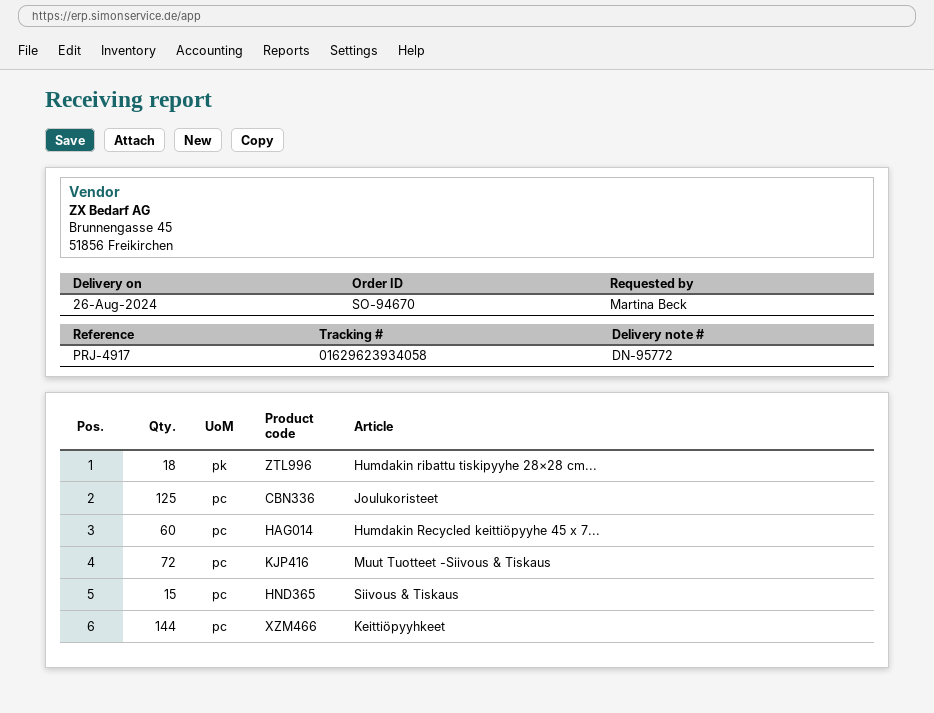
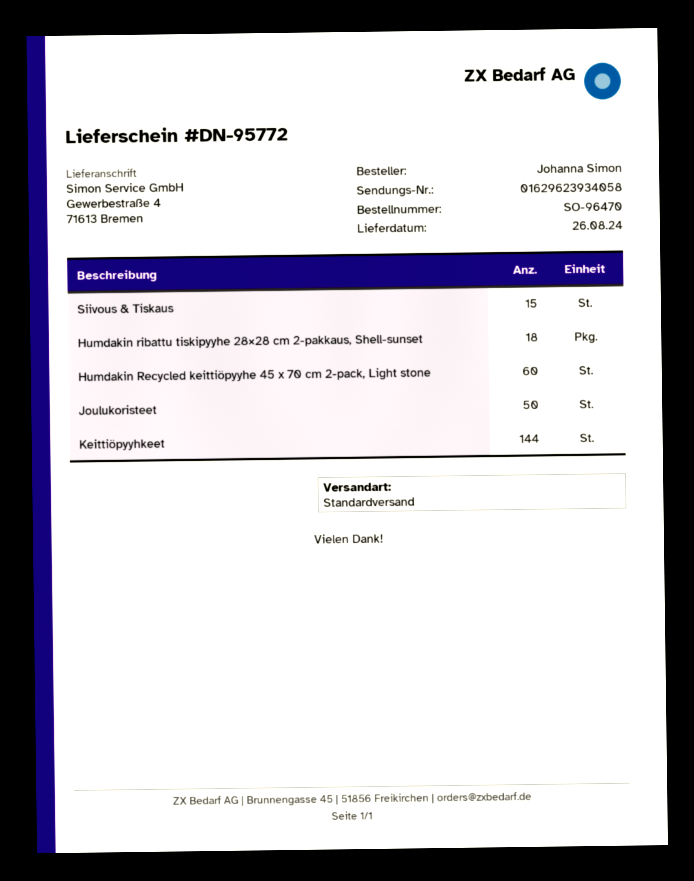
order number: SO-94670 -> SO-96470
ordered by: Martina Beck -> Johanna Simon
Joulukoristeet: 125 -> 50
Muut Tuotteet -Siivous & Tiskaus: 72 -> none

